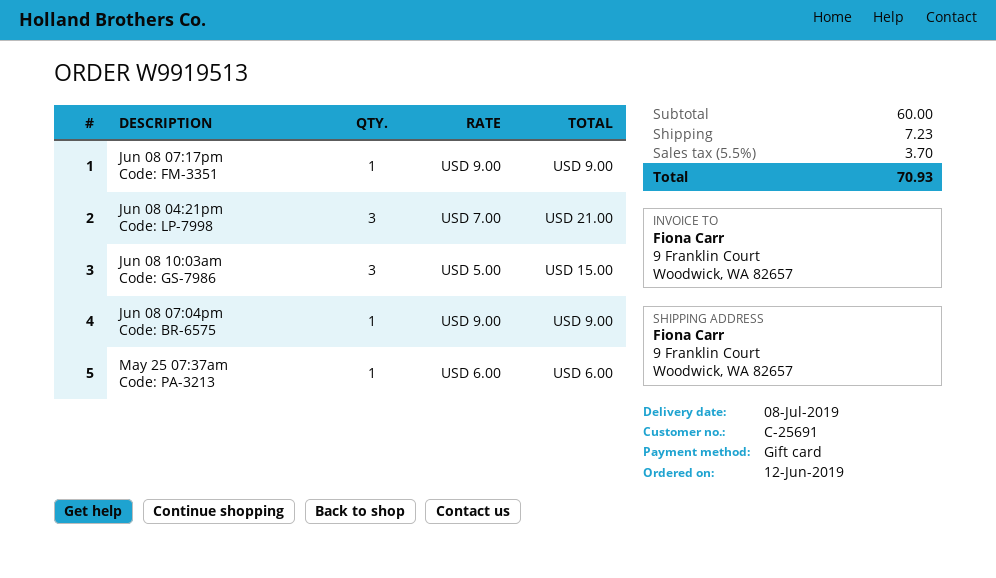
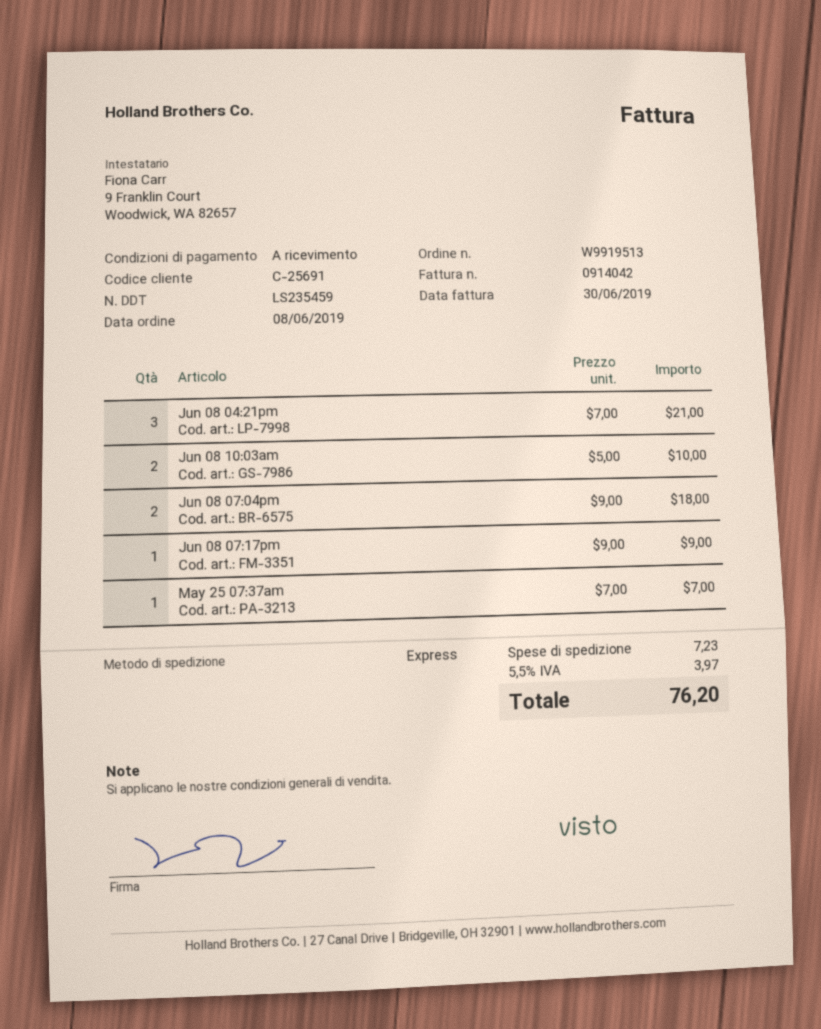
order date: 2019-06-12 -> 2019-06-08
Jun 08 10:03am: 3 x 5.00 = 15.00 -> 2 x 5.00 = 10.00
Jun 08 07:04pm: 1 x 9.00 = 9.00 -> 2 x 9.00 = 18.00
May 25 07:37am: 1 x 6.00 = 6.00 -> 1 x 7.00 = 7.00
tax: 5.5% = 3.70 -> 5.5% = 3.97
total: 70.93 -> 76.20

